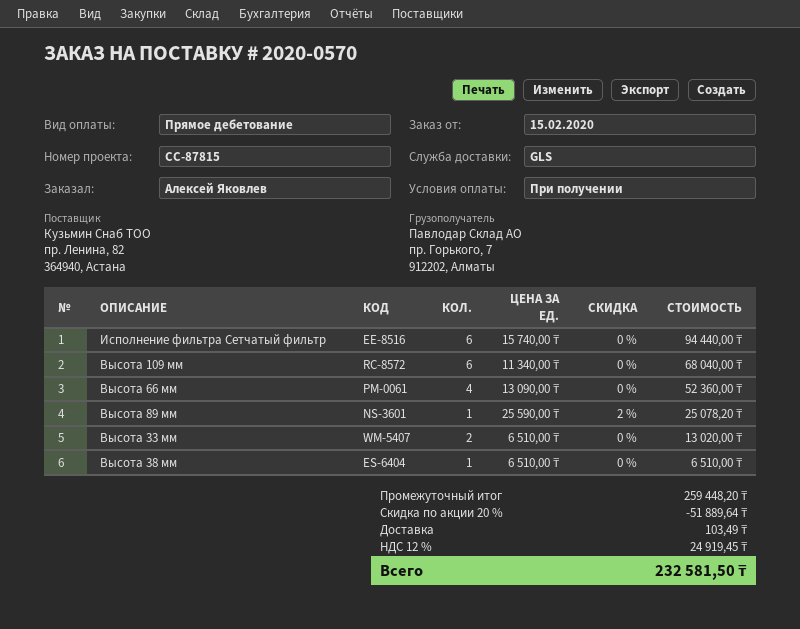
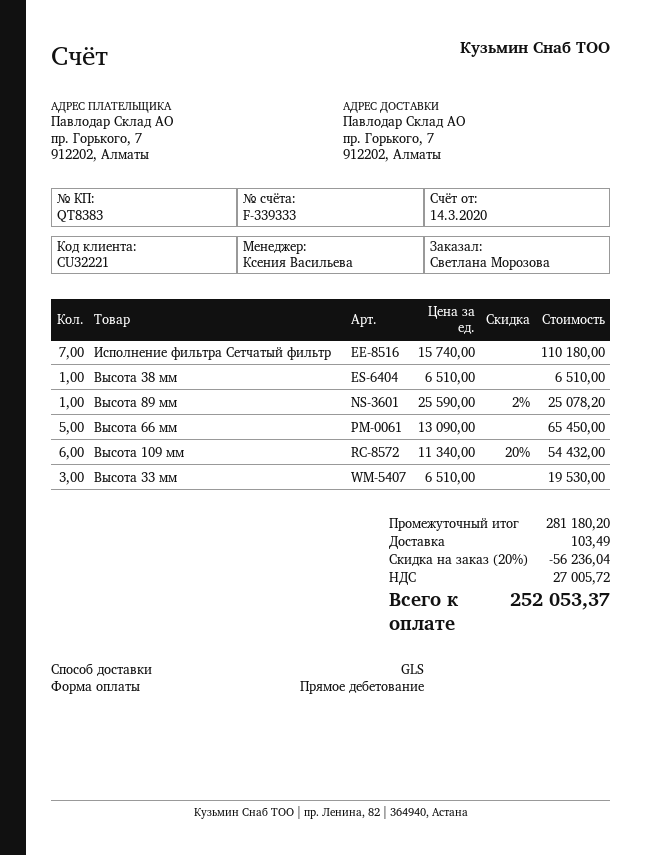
ordered by: Алексей Яковлев -> Светлана Морозова
Исполнение фильтра Сетчатый фильтр: 6 x 15740.00 = 94440.00 -> 7 x 15740.00 = 110180.00
Высота 109 мм: 6 x 11340.00 = 68040.00 -> 6 x 11340.00 - 20% = 54432.00
Высота 66 мм: 4 x 13090.00 = 52360.00 -> 5 x 13090.00 = 65450.00
Высота 33 мм: 2 x 6510.00 = 13020.00 -> 3 x 6510.00 = 19530.00
subtotal: 259448.20 -> 281180.20
discount: 20% = 51889.64 -> 20% = 56236.04
tax: 24919.45 -> 27005.72
total: 232581.50 -> 252053.37

